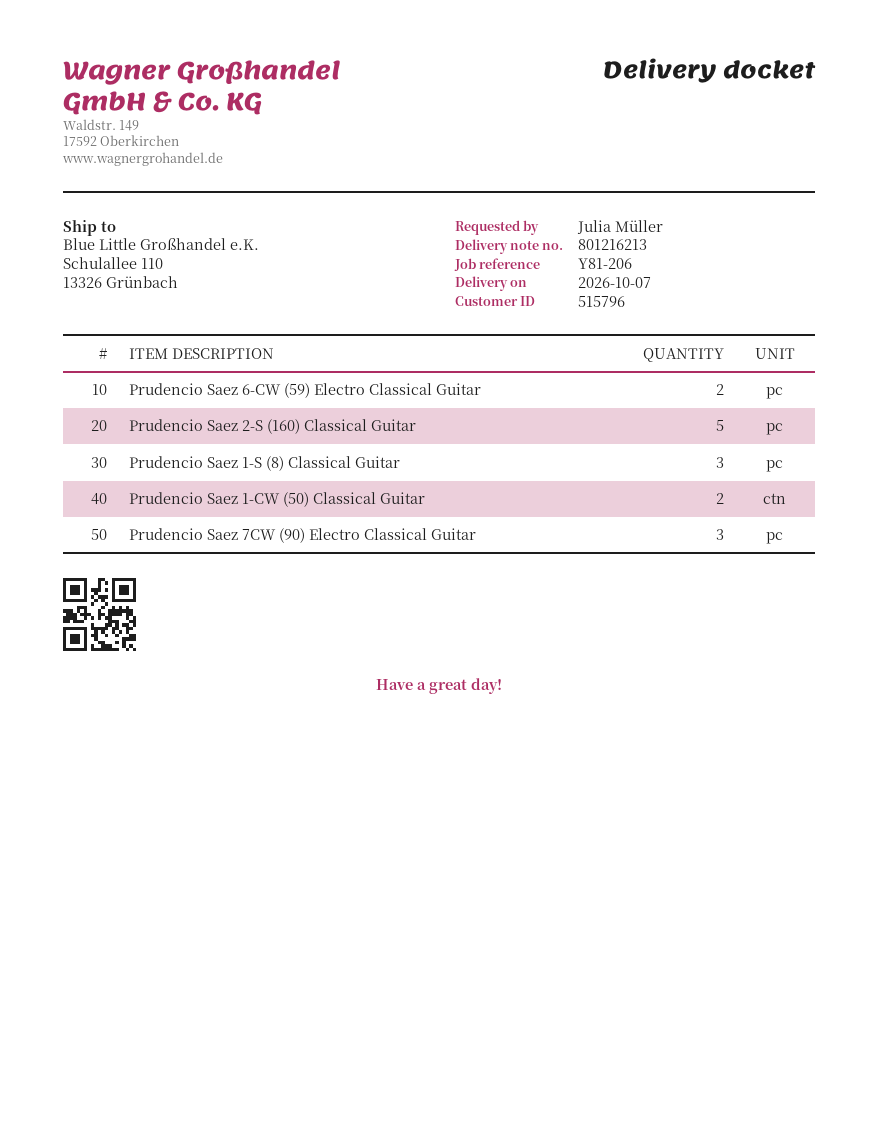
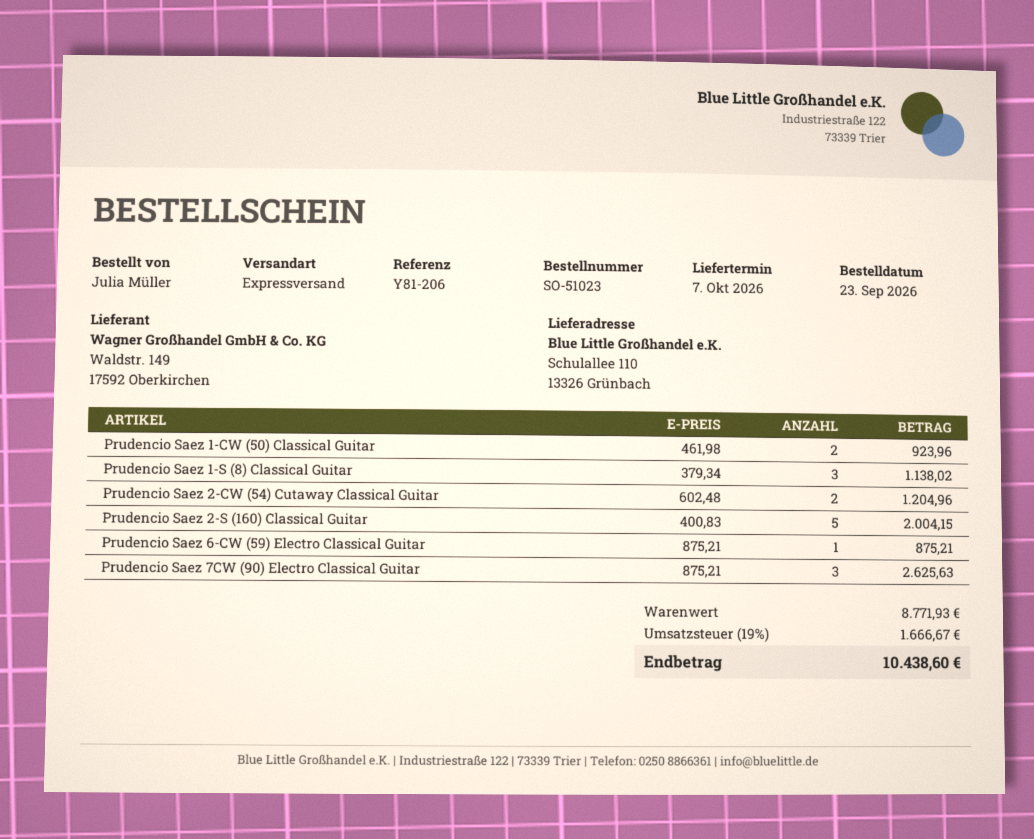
Prudencio Saez 6-CW (59) Electro Classical Guitar: 2 -> 1
Prudencio Saez 2-CW (54) Cutaway Classical Guitar: none -> 2

